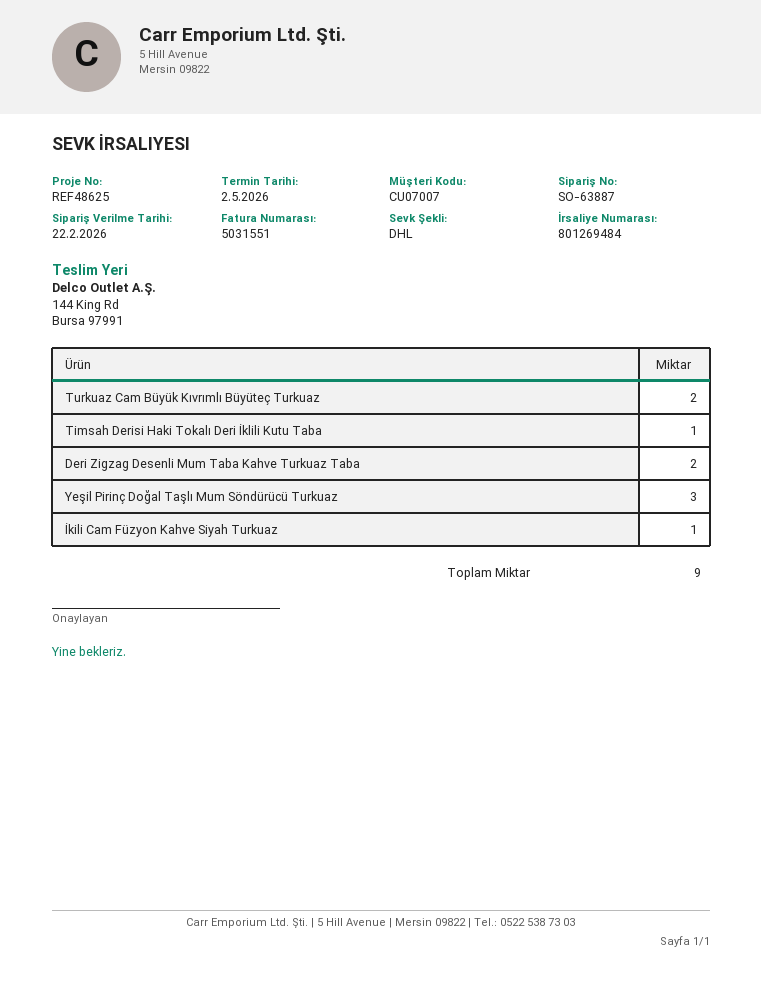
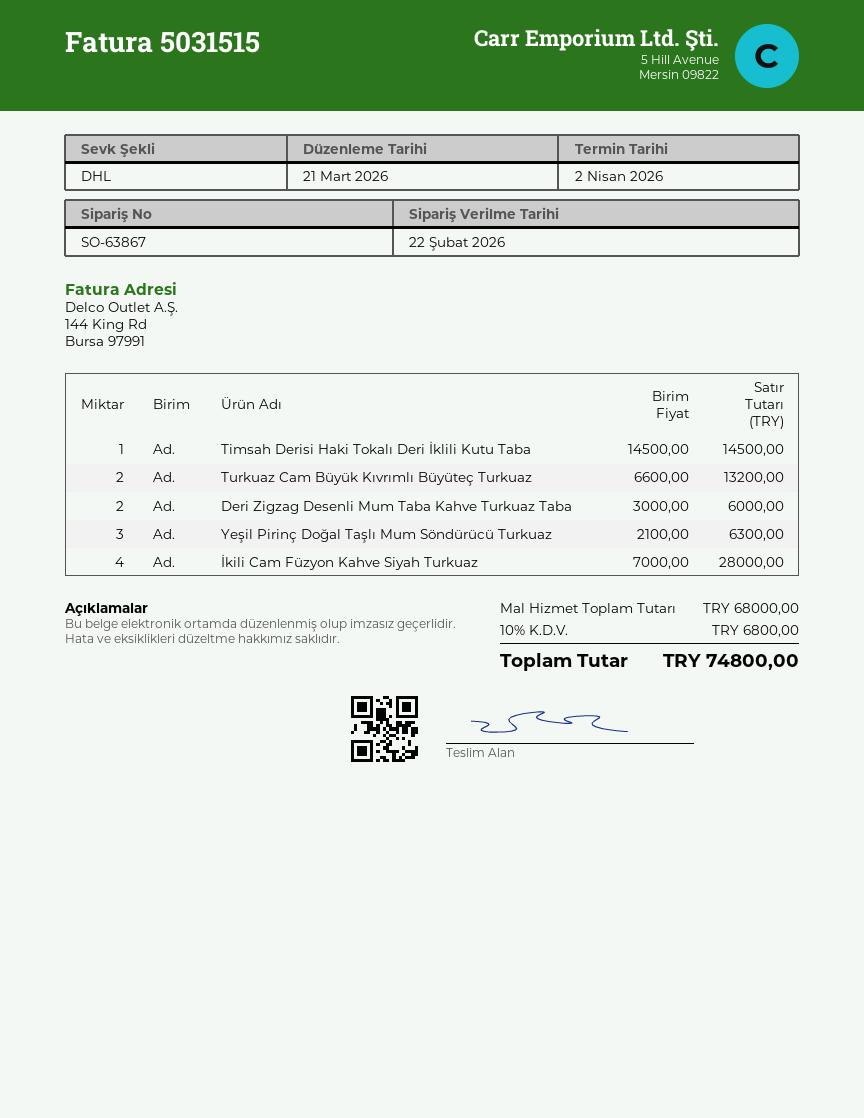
order number: SO-63887 -> SO-63867
delivery date: 2026-05-02 -> 2026-04-02
invoice number: 5031551 -> 5031515
İkili Cam Füzyon Kahve Siyah Turkuaz: 1 -> 4

